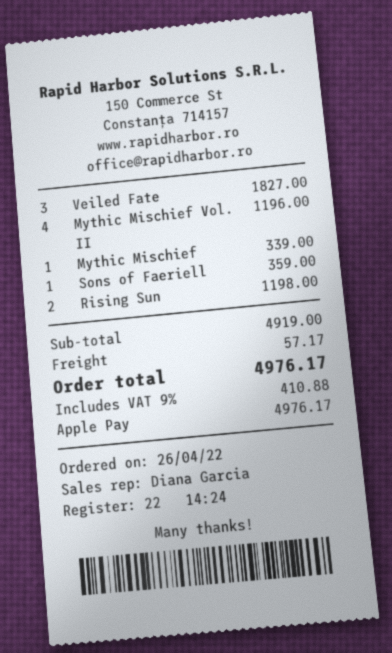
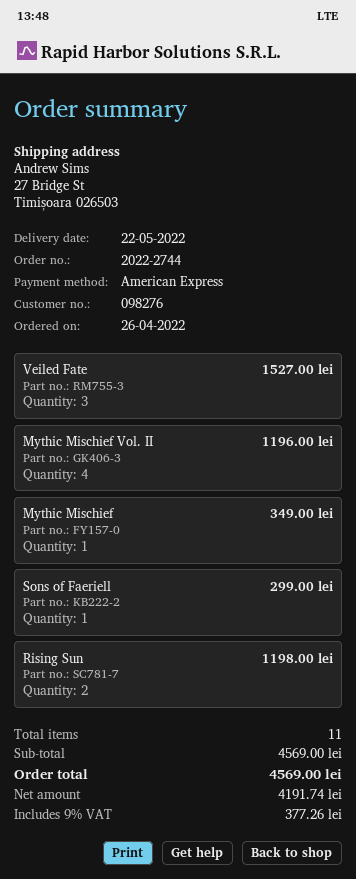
payment method: Apple Pay -> American Express
Veiled Fate: 3 for 1827.00 -> 3 for 1527.00
Mythic Mischief: 1 for 339.00 -> 1 for 349.00
Sons of Faeriell: 1 for 359.00 -> 1 for 299.00
subtotal: 4919.00 -> 4569.00
shipping: 57.17 -> none
tax: 9% = 410.88 -> 9% = 377.26
total: 4976.17 -> 4569.00

